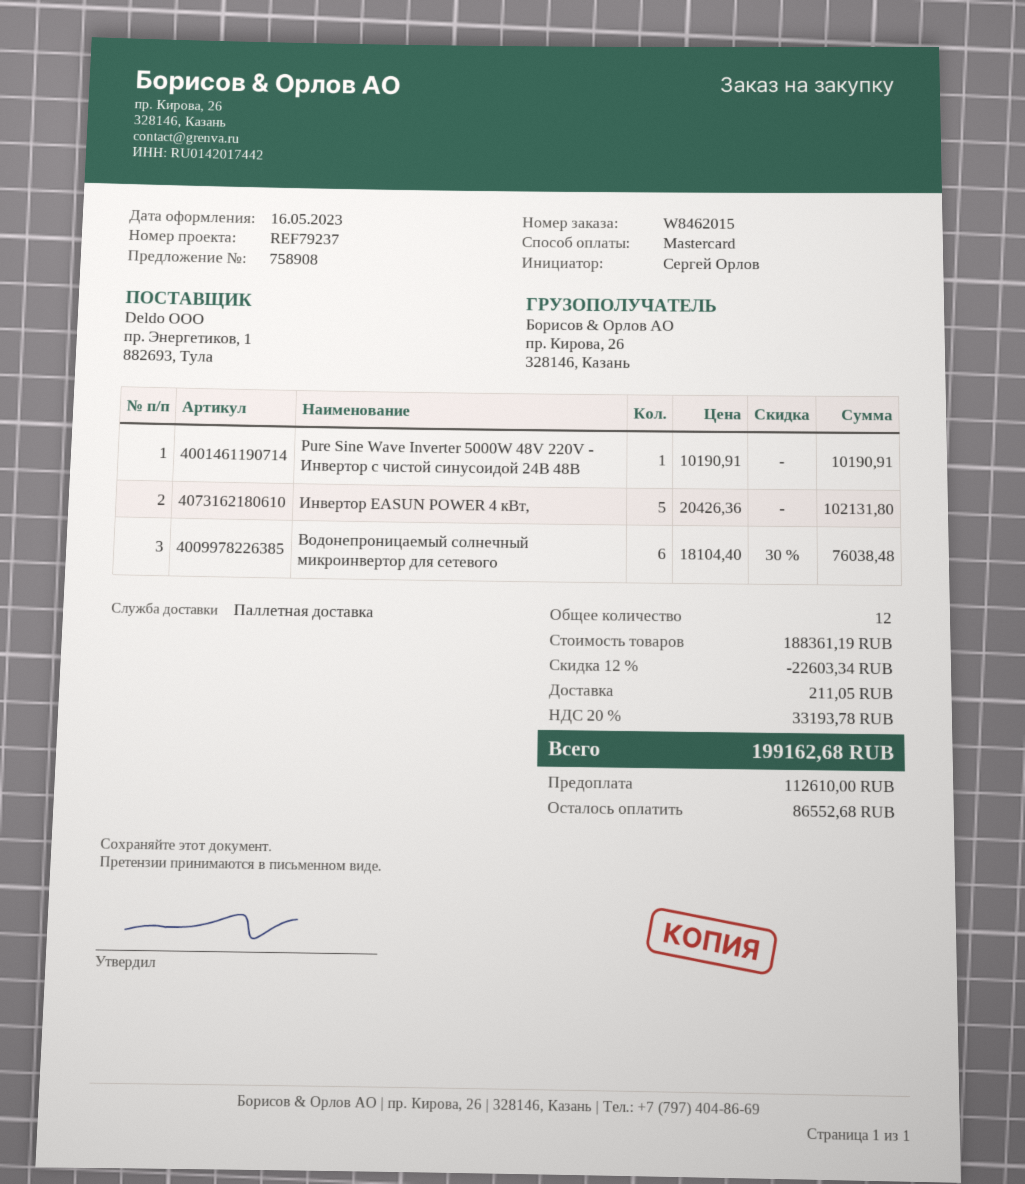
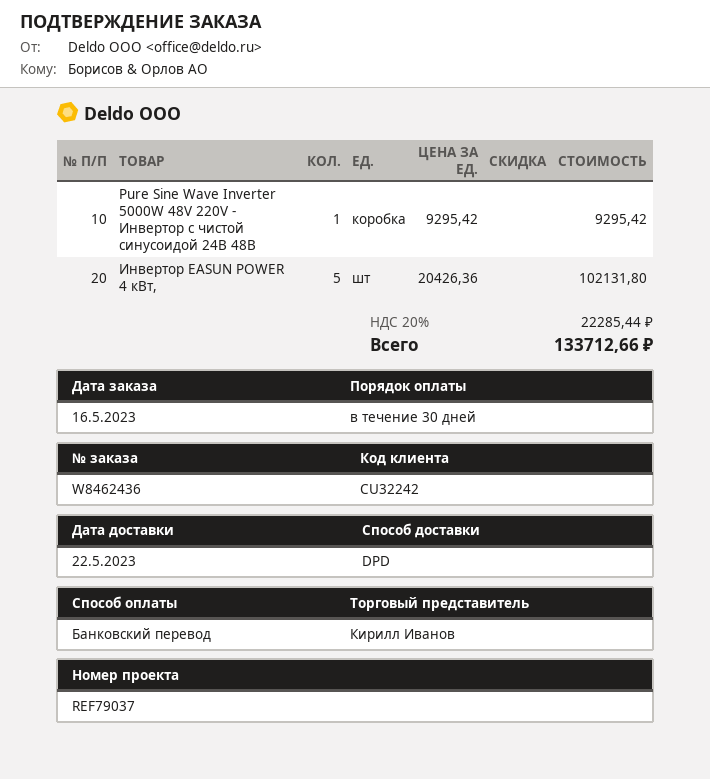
order number: W8462015 -> W8462436
reference: REF79237 -> REF79037
payment method: Mastercard -> bank transfer
shipping method: pallet freight -> DPD
Pure Sine Wave Inverter 5000W 48V 220V - Инвертор с чистой синусоидой 24В 48В: 1 x 10190.91 = 10190.91 -> 1 x 9295.42 = 9295.42
Водонепроницаемый солнечный микроинвертор для сетевого: 6 x 18104.40 - 30% = 76038.48 -> none
discount: 12% = 22603.34 -> none
shipping: 211.05 -> none
tax: 20% = 33193.78 -> 20% = 22285.44
total: 199162.68 -> 133712.66

